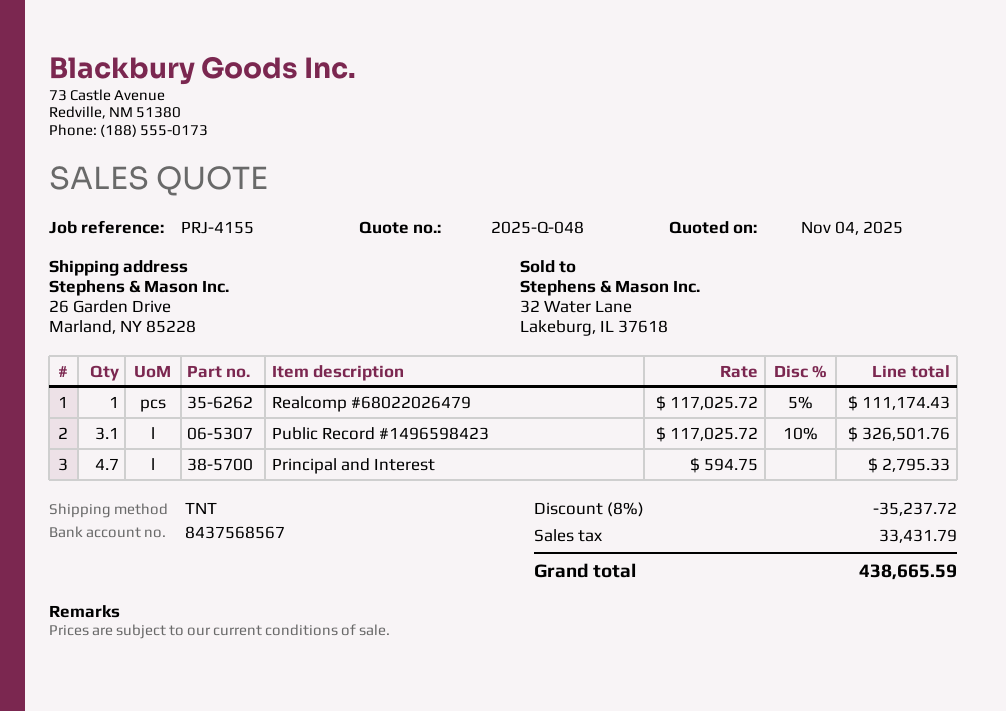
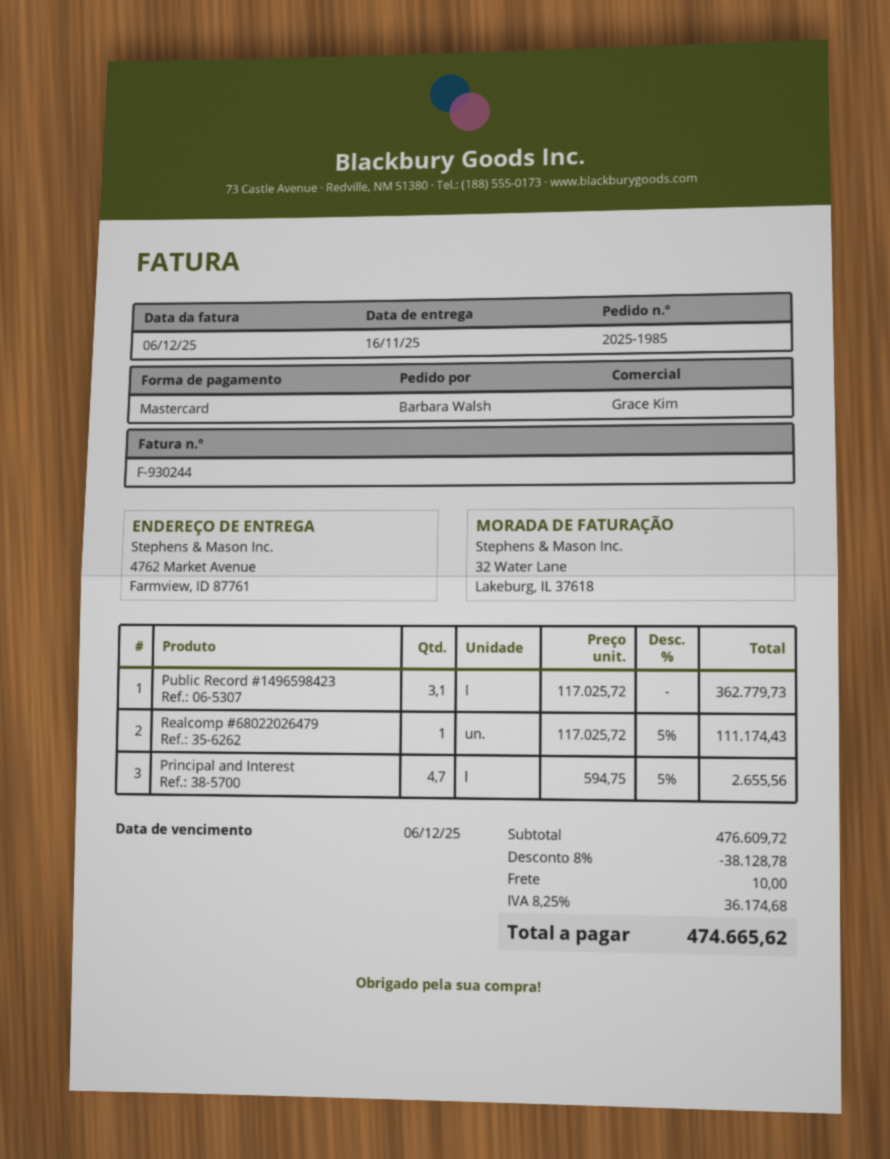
ship to: 26 Garden Drive, Marland, NY 85228 -> 4762 Market Avenue, Farmview, ID 87761
Public Record #1496598423: 3.1 x 117025.72 - 10% = 326501.76 -> 3.1 x 117025.72 = 362779.73
Principal and Interest: 4.7 x 594.75 = 2795.33 -> 4.7 x 594.75 - 5% = 2655.56
discount: 8% = 35237.72 -> 8% = 38128.78
shipping: none -> 10.00
tax: 33431.79 -> 36174.68
total: 438665.59 -> 474665.62

